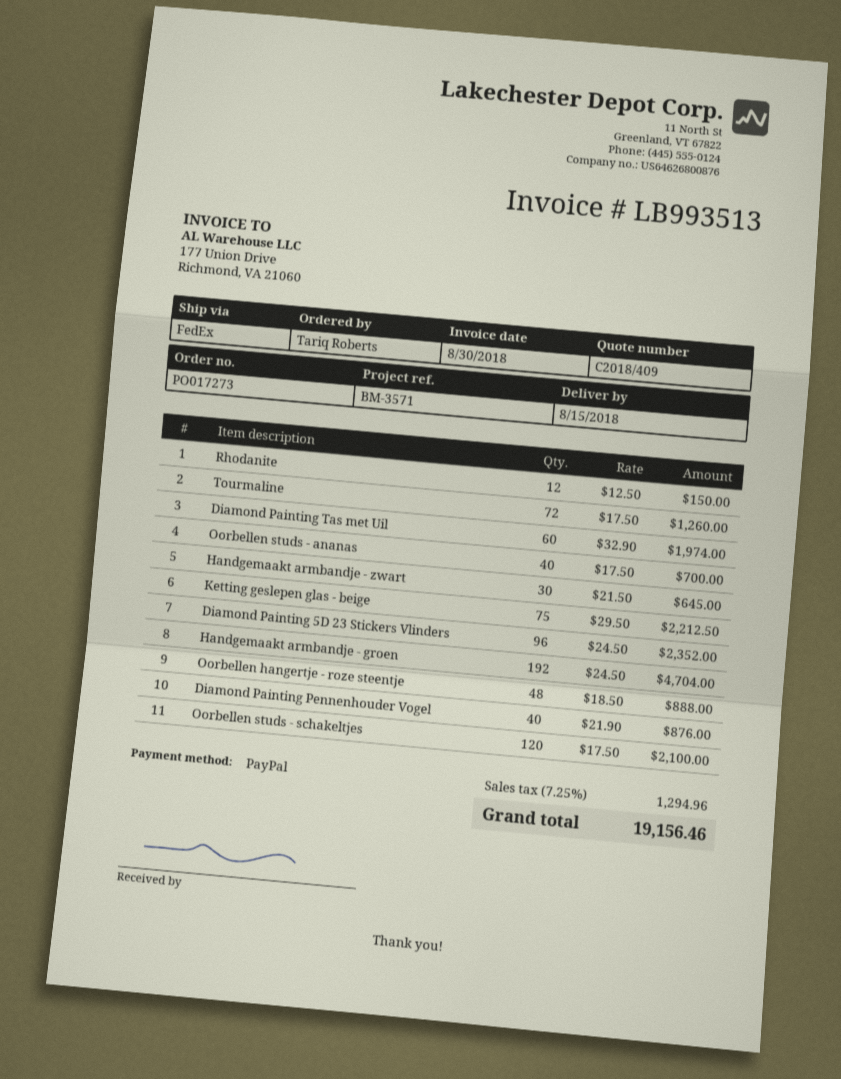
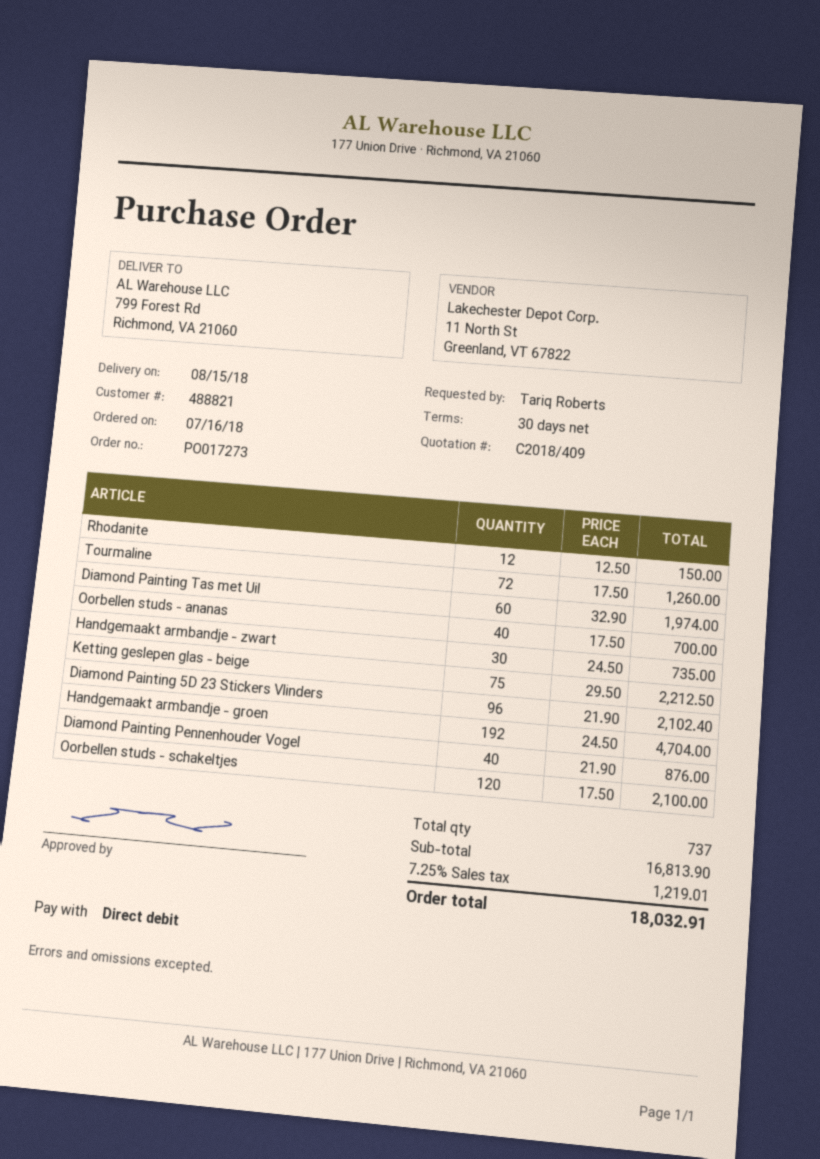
payment method: PayPal -> direct debit
Handgemaakt armbandje - zwart: 30 x 21.50 = 645.00 -> 30 x 24.50 = 735.00
Diamond Painting 5D 23 Stickers Vlinders: 96 x 24.50 = 2352.00 -> 96 x 21.90 = 2102.40
Oorbellen hangertje - roze steentje: 48 x 18.50 = 888.00 -> none
tax: 7.25% = 1294.96 -> 7.25% = 1219.01
total: 19156.46 -> 18032.91

